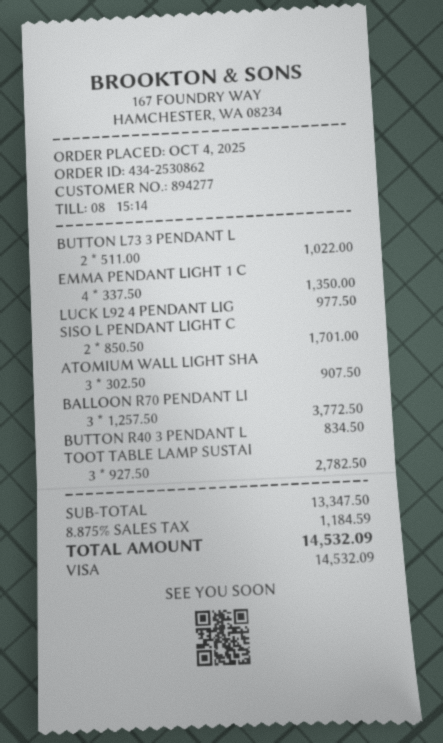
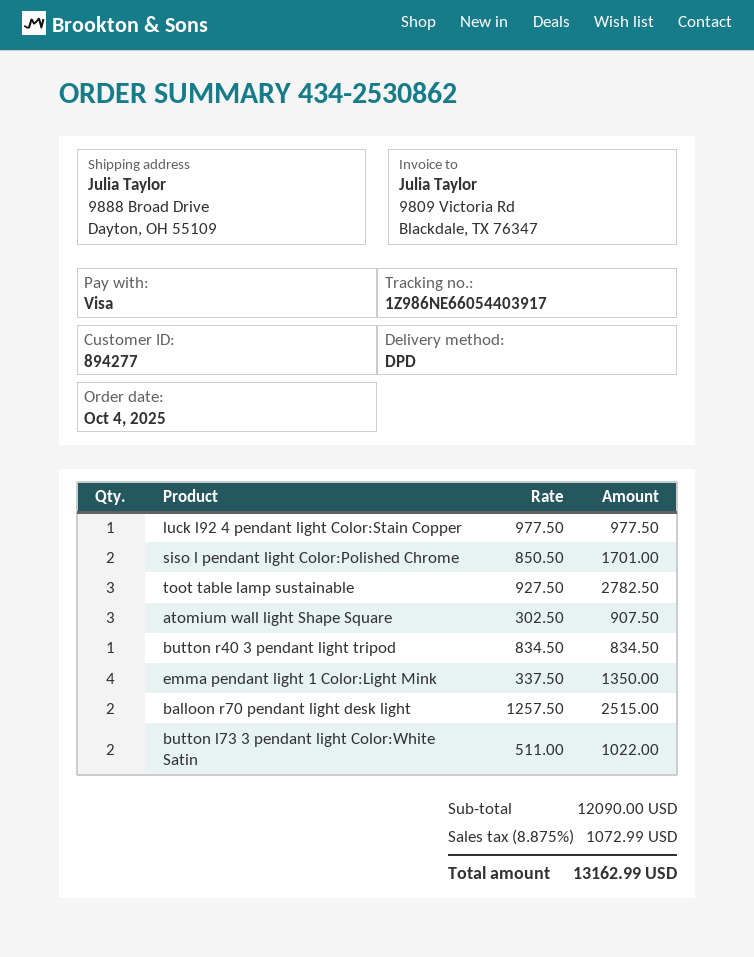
BALLOON R70 PENDANT LI: 3 x 1257.50 = 3772.50 -> 2 x 1257.50 = 2515.00
subtotal: 13347.50 -> 12090.00
tax: 8.875% = 1184.59 -> 8.875% = 1072.99
total: 14532.09 -> 13162.99

